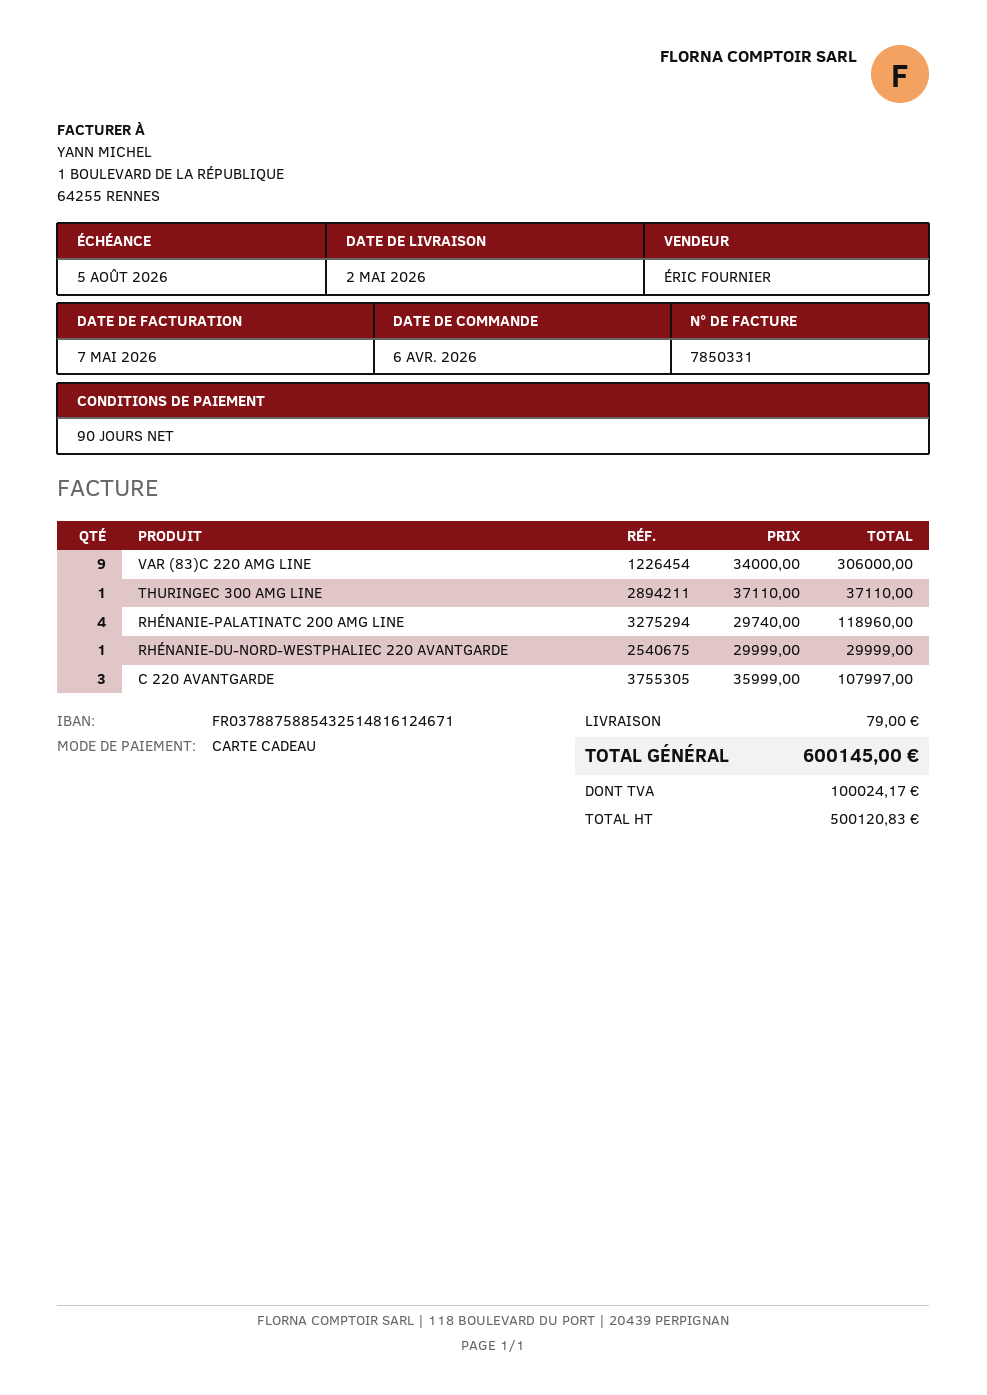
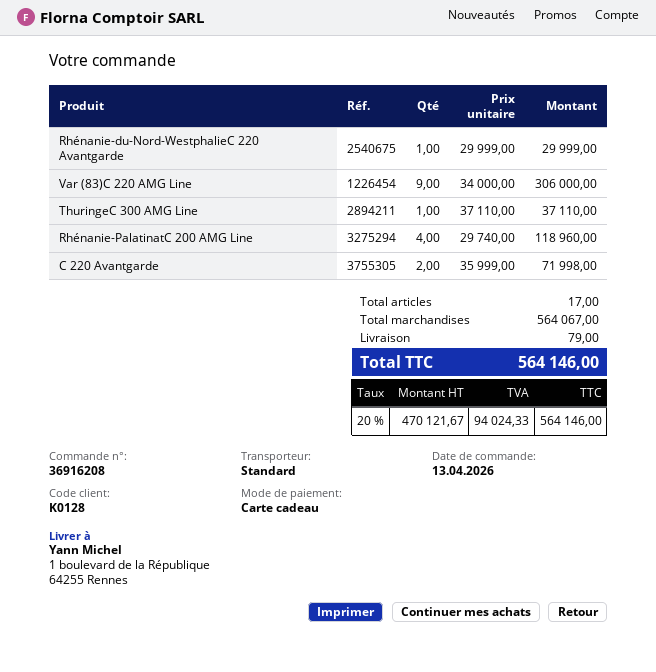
order date: 2026-04-06 -> 2026-04-13
C 220 AVANTGARDE: 3 x 35999.00 = 107997.00 -> 2 x 35999.00 = 71998.00
net: 500120.83 -> 470121.67
tax: 100024.17 -> 94024.33
total: 600145.00 -> 564146.00

